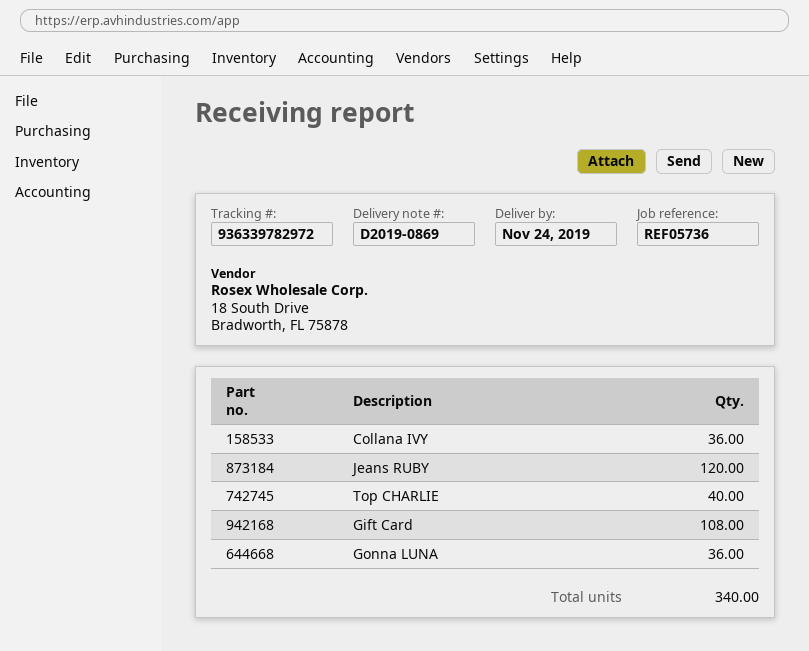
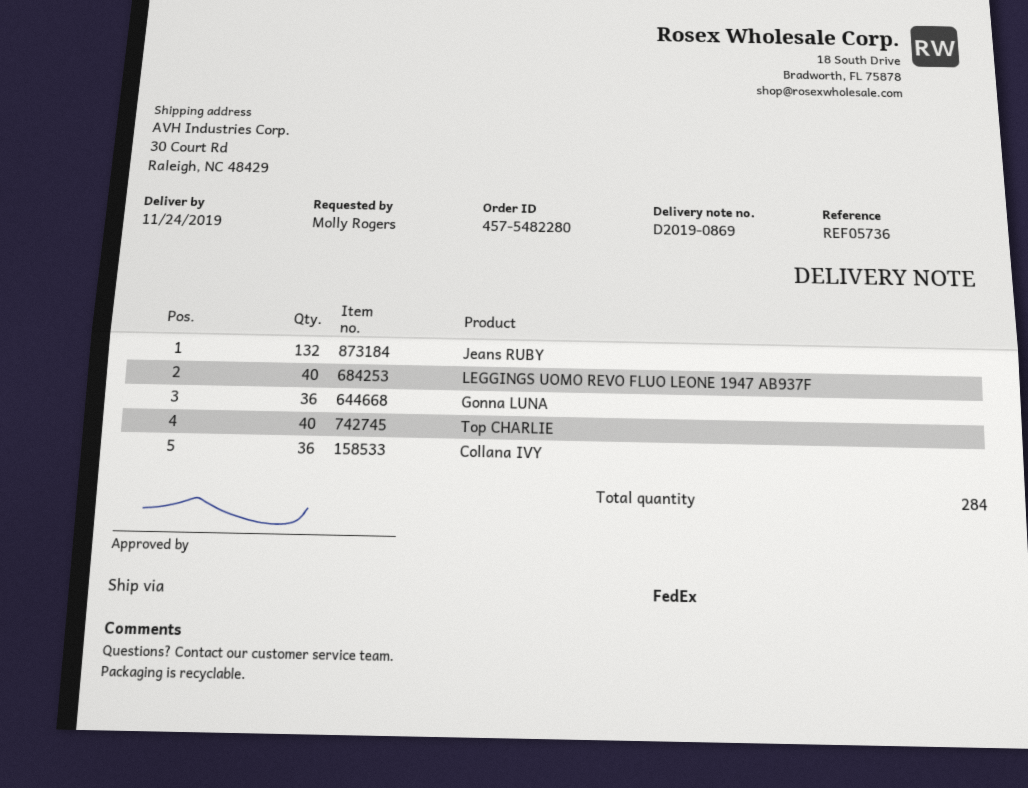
Jeans RUBY: 120 -> 132
Gift Card: 108 -> none
LEGGINGS UOMO REVO FLUO LEONE 1947 AB937F: none -> 40
total quantity: 340 -> 284

